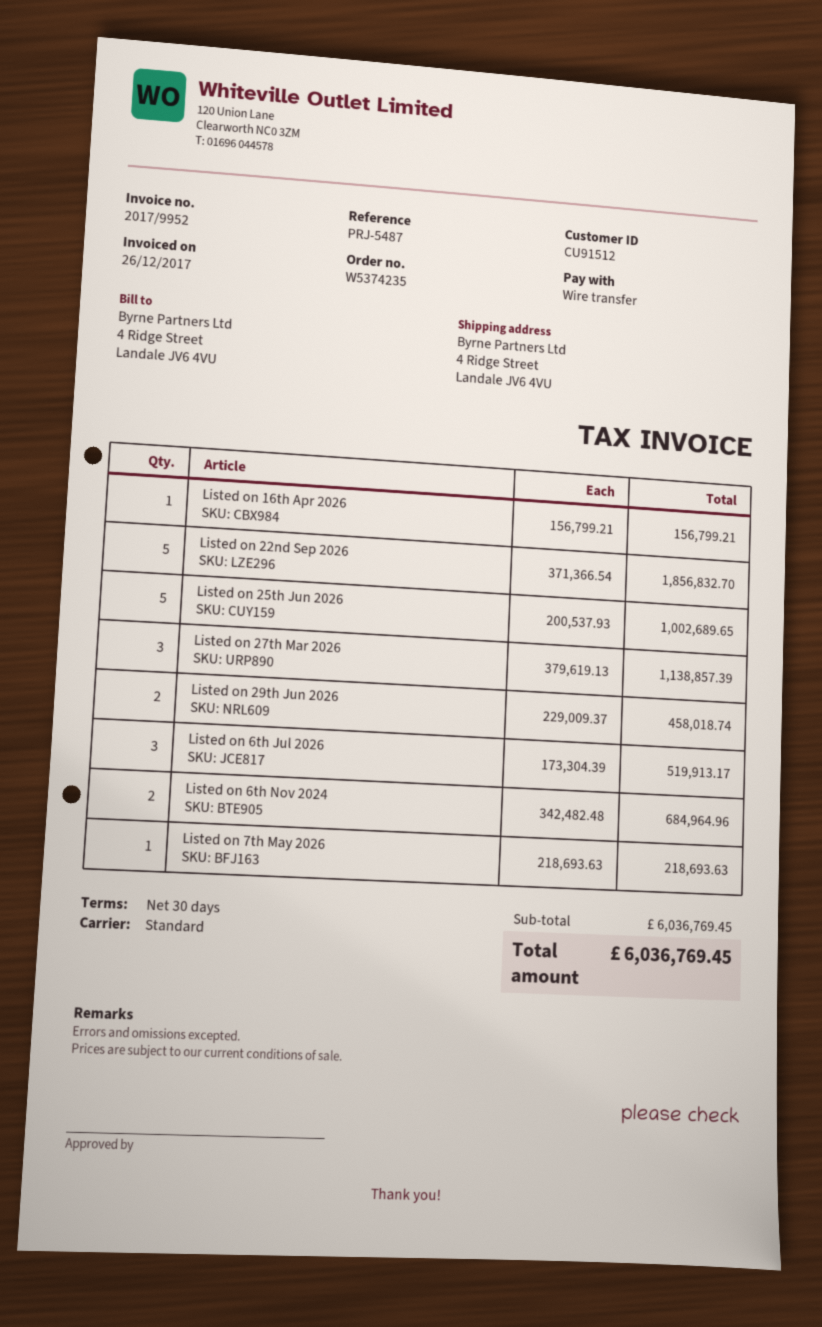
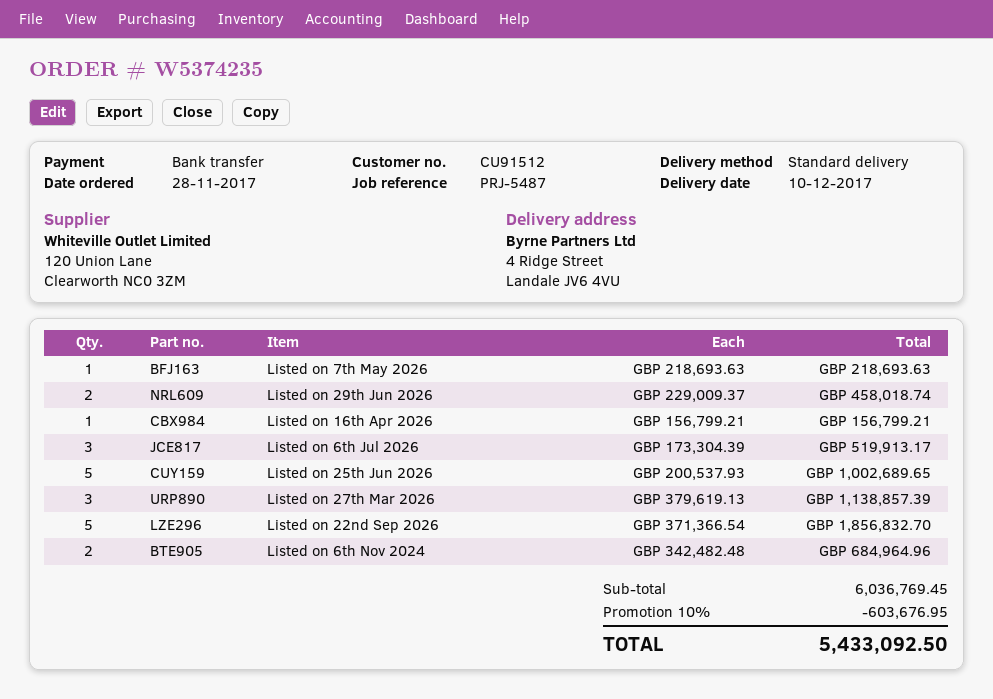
discount: none -> 10% = 603676.95
total: 6036769.45 -> 5433092.50

